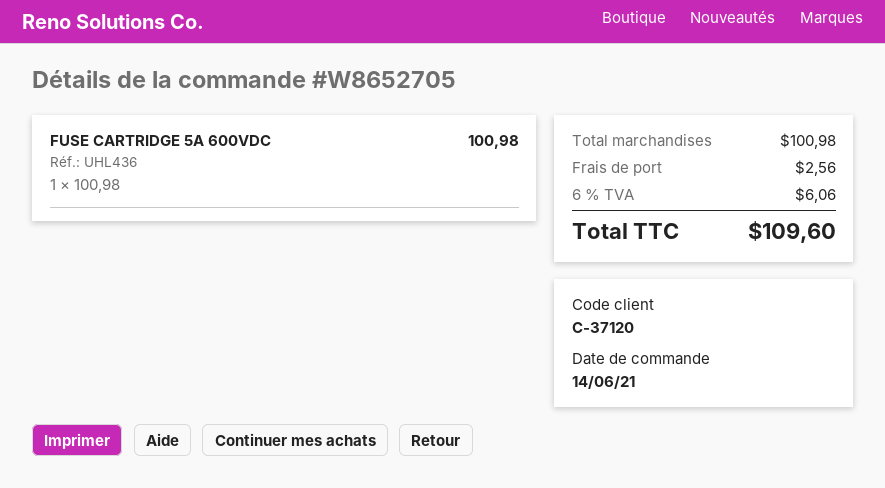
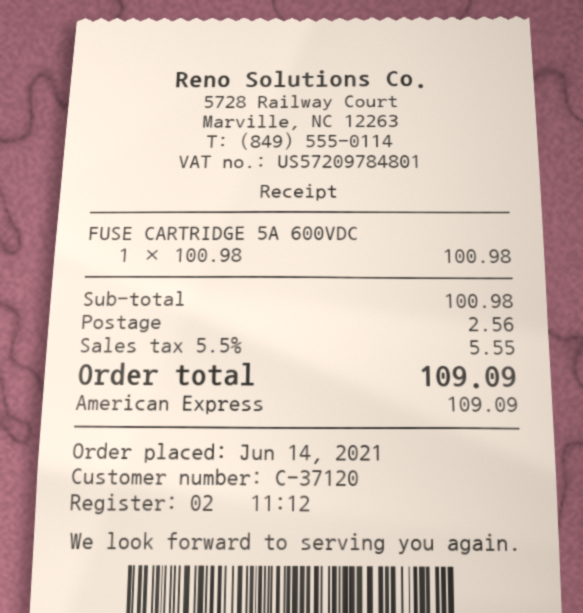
tax: 6% = 6.06 -> 5.5% = 5.55
total: 109.60 -> 109.09

